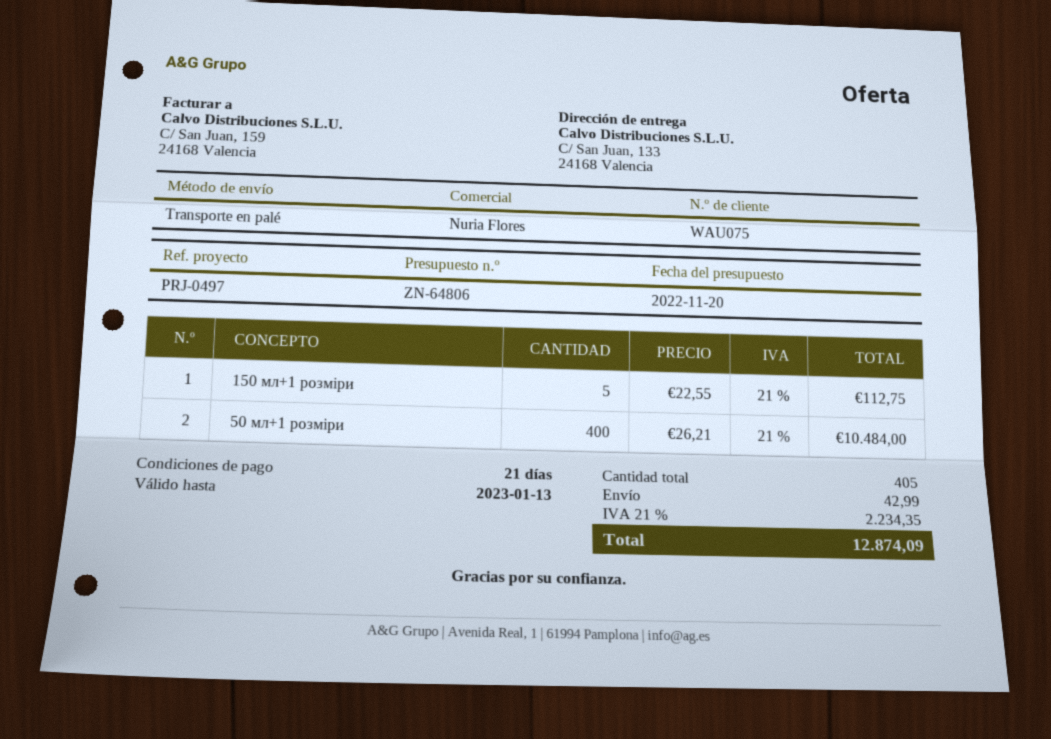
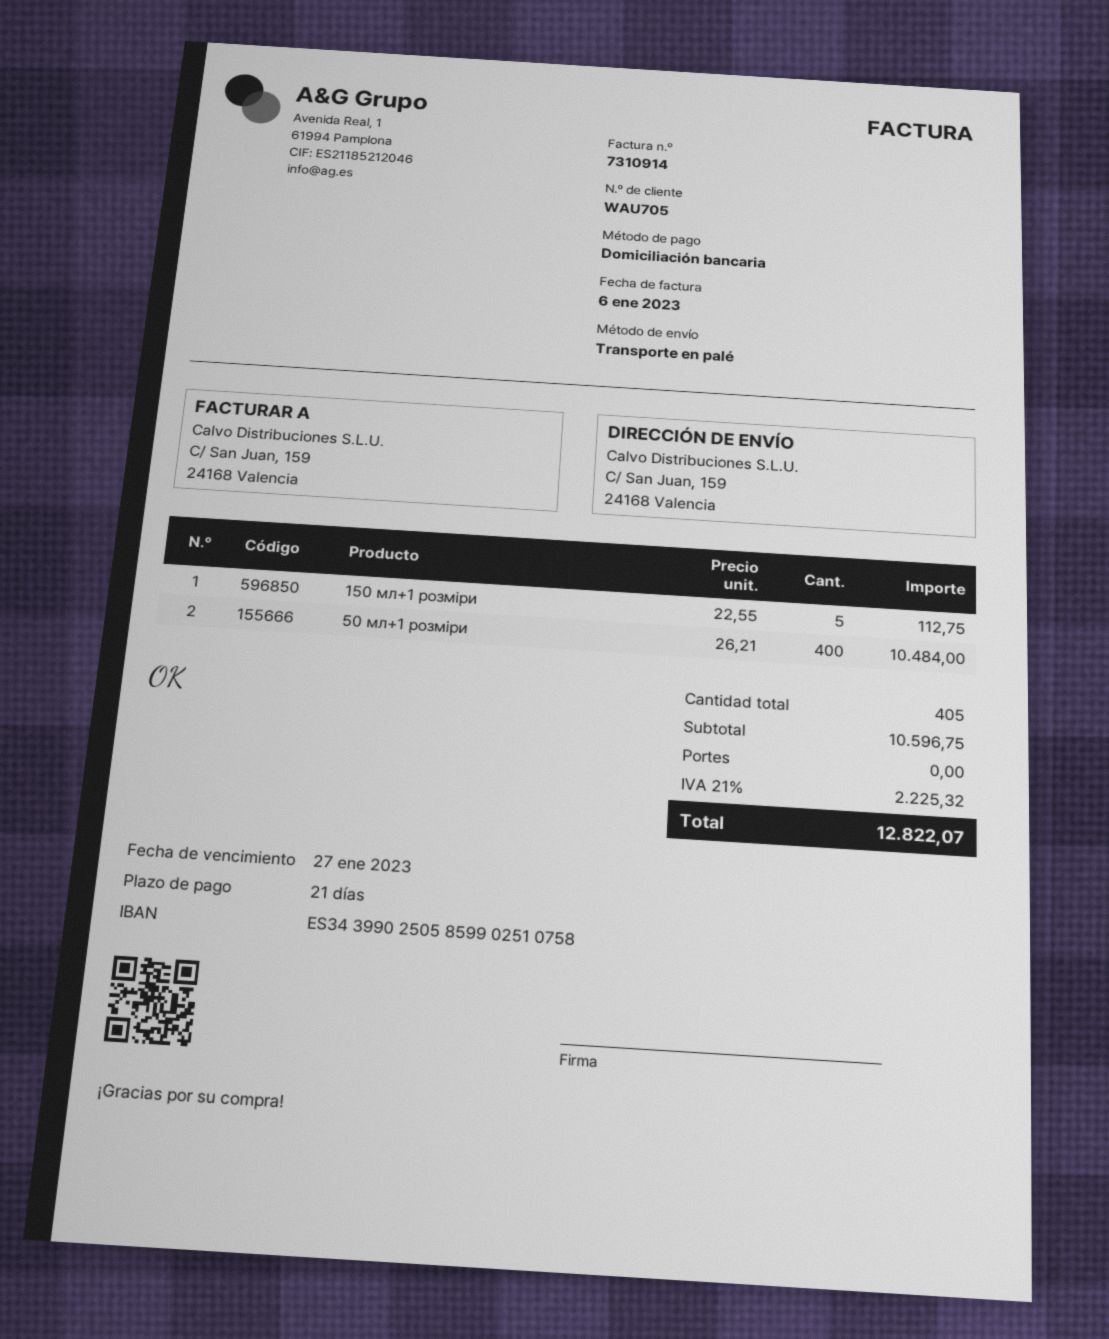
customer number: WAU075 -> WAU705
ship to: C/ San Juan, 133, 24168 Valencia -> C/ San Juan, 159, 24168 Valencia
shipping: 42.99 -> 0.00
tax: 21% = 2234.35 -> 21% = 2225.32
total: 12874.09 -> 12822.07

